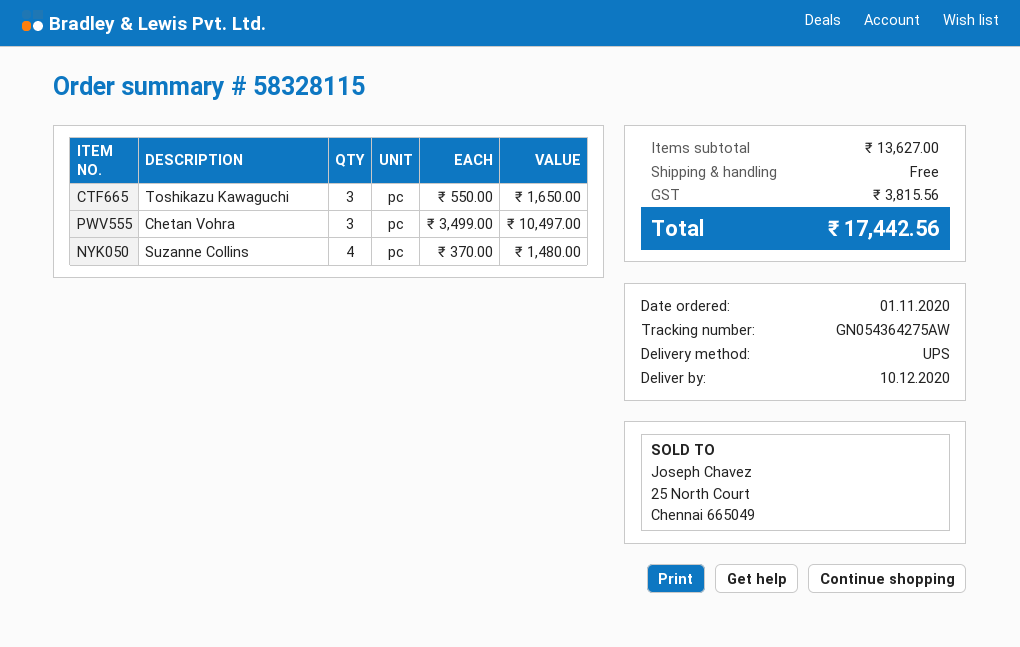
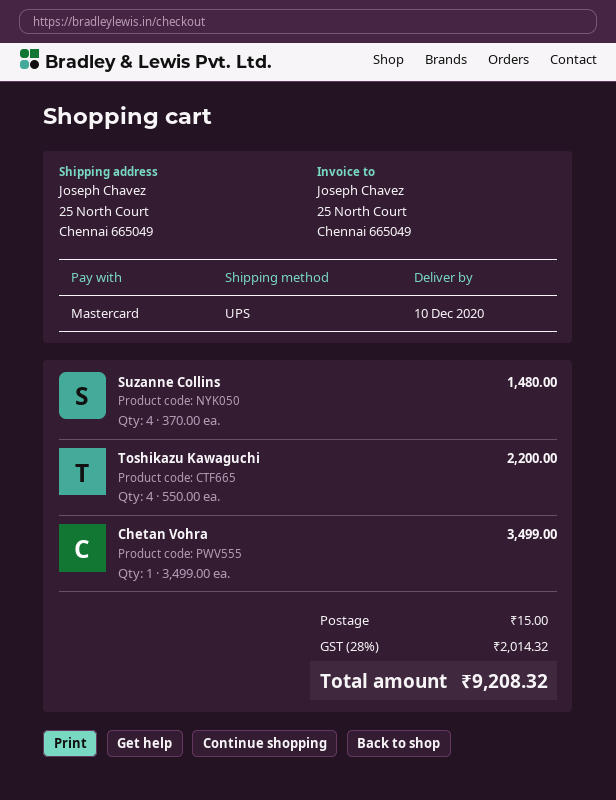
Toshikazu Kawaguchi: 3 x 550.00 = 1650.00 -> 4 x 550.00 = 2200.00
Chetan Vohra: 3 x 3499.00 = 10497.00 -> 1 x 3499.00 = 3499.00
shipping: 0.00 -> 15.00
tax: 3815.56 -> 2014.32
total: 17442.56 -> 9208.32

